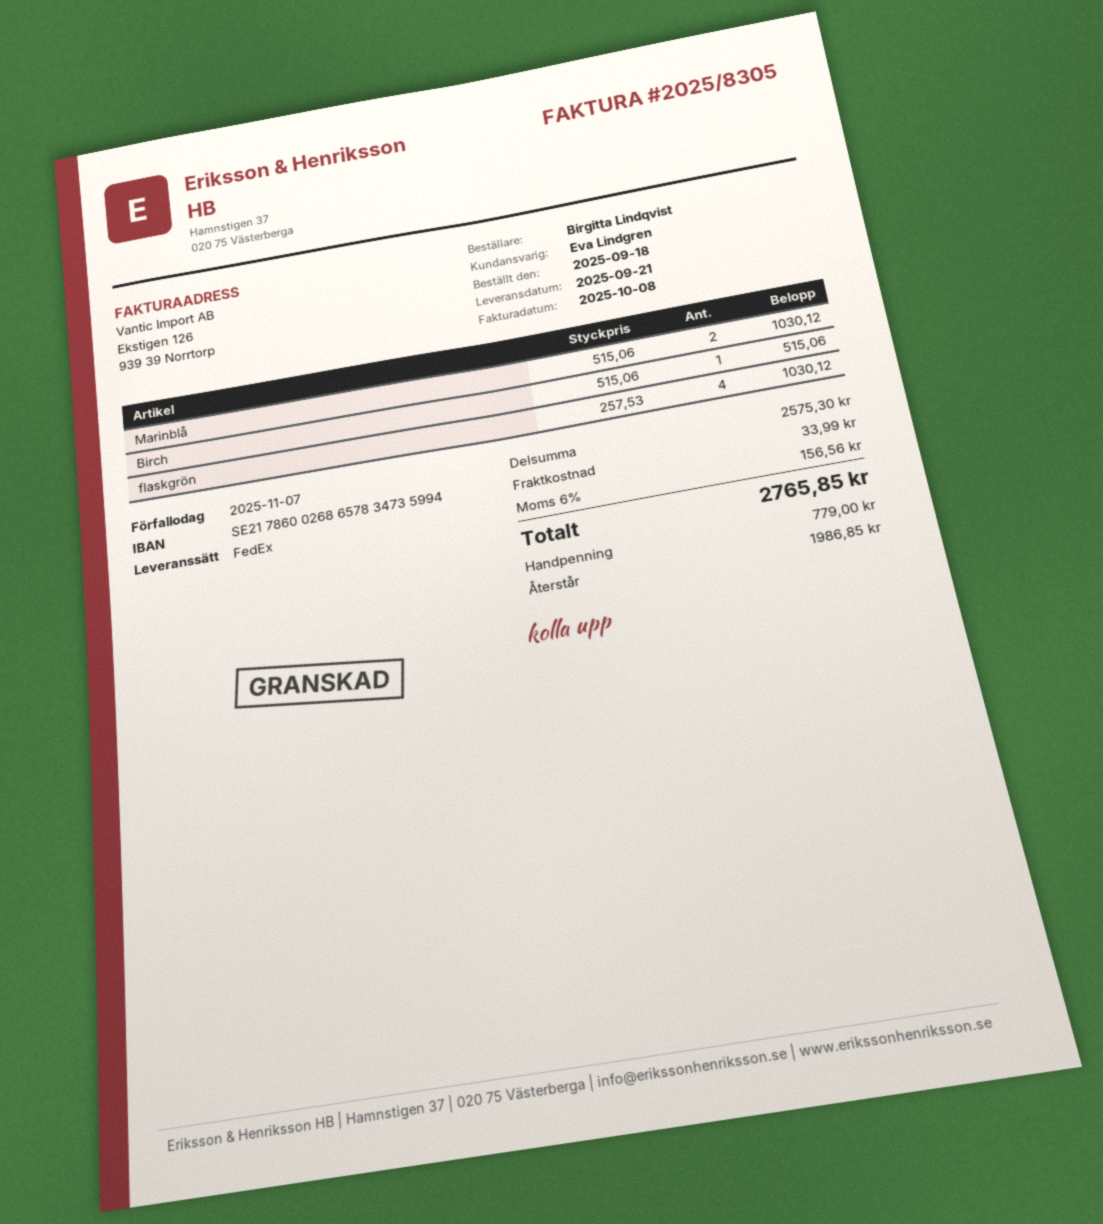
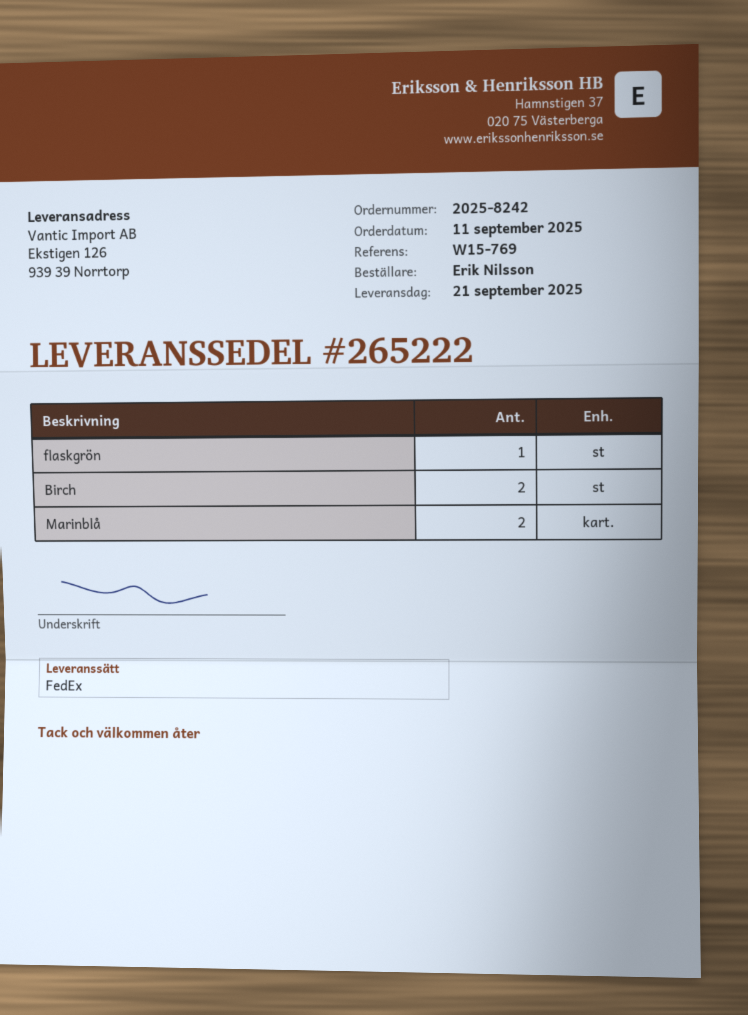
order date: 2025-09-18 -> 2025-09-11
ordered by: Birgitta Lindqvist -> Erik Nilsson
Birch: 1 -> 2
flaskgrön: 4 -> 1

